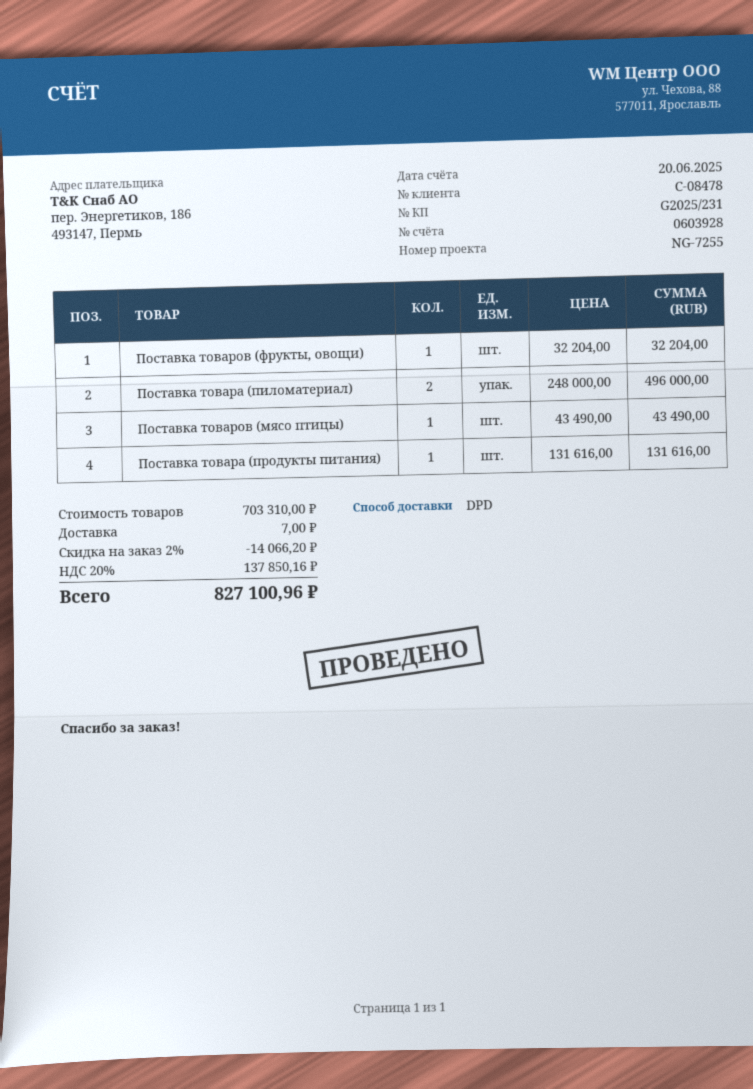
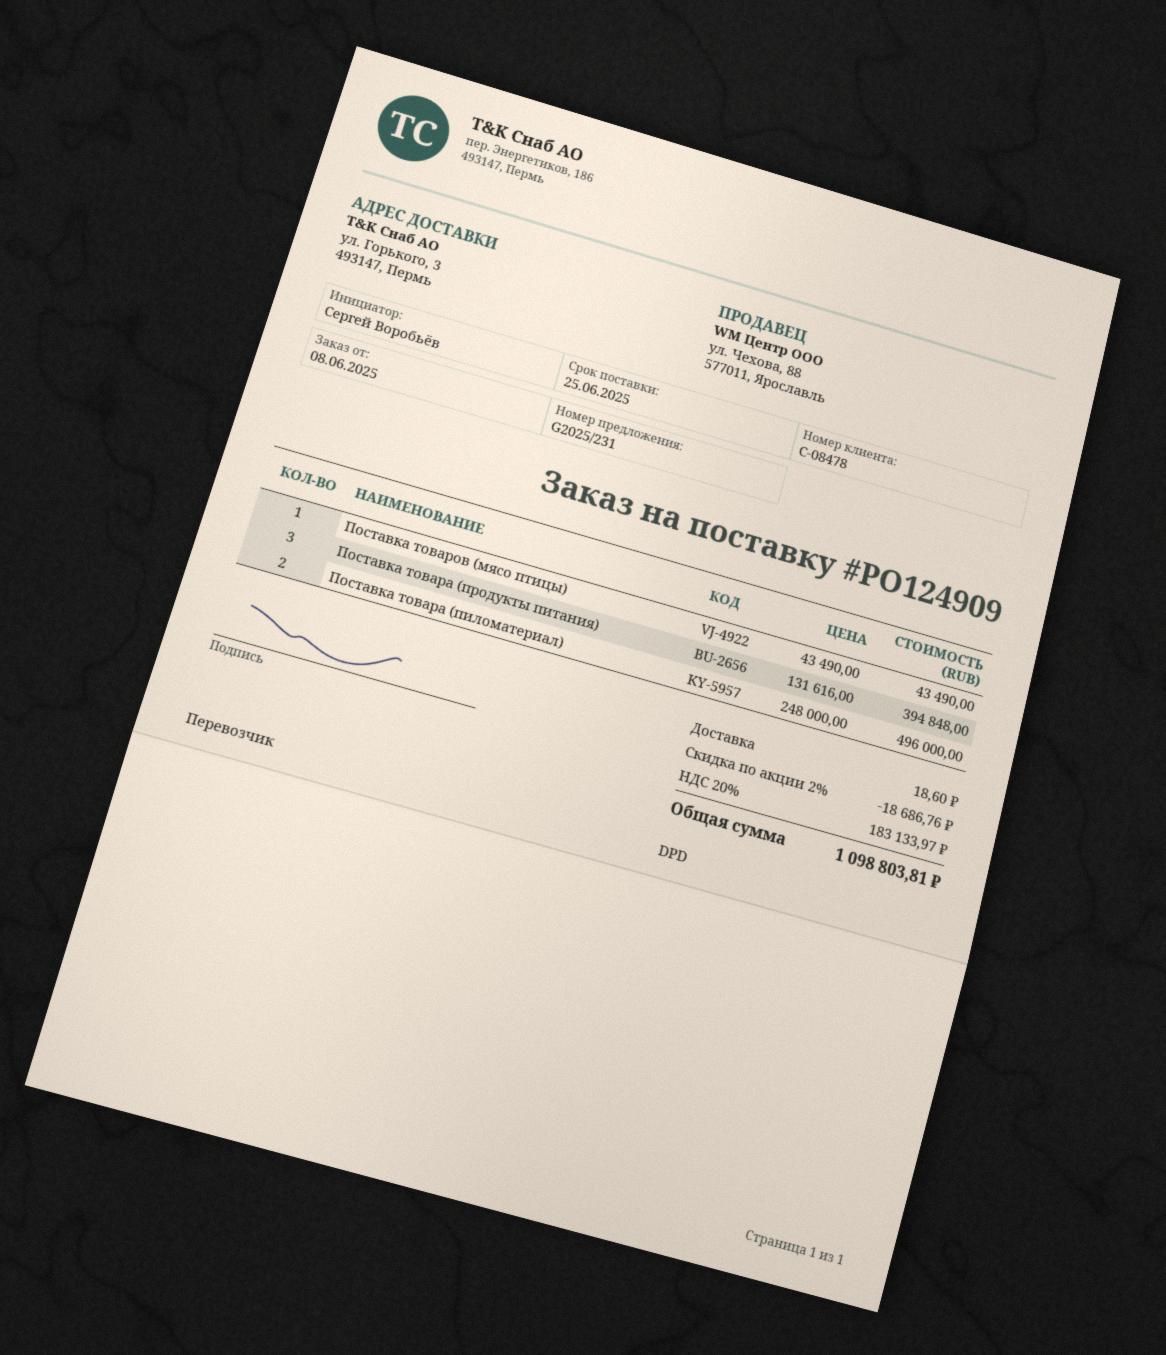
Поставка товаров (фрукты, овощи): 1 x 32204.00 = 32204.00 -> none
Поставка товара (продукты питания): 1 x 131616.00 = 131616.00 -> 3 x 131616.00 = 394848.00
discount: 2% = 14066.20 -> 2% = 18686.76
shipping: 7.00 -> 18.60
tax: 20% = 137850.16 -> 20% = 183133.97
total: 827100.96 -> 1098803.81

